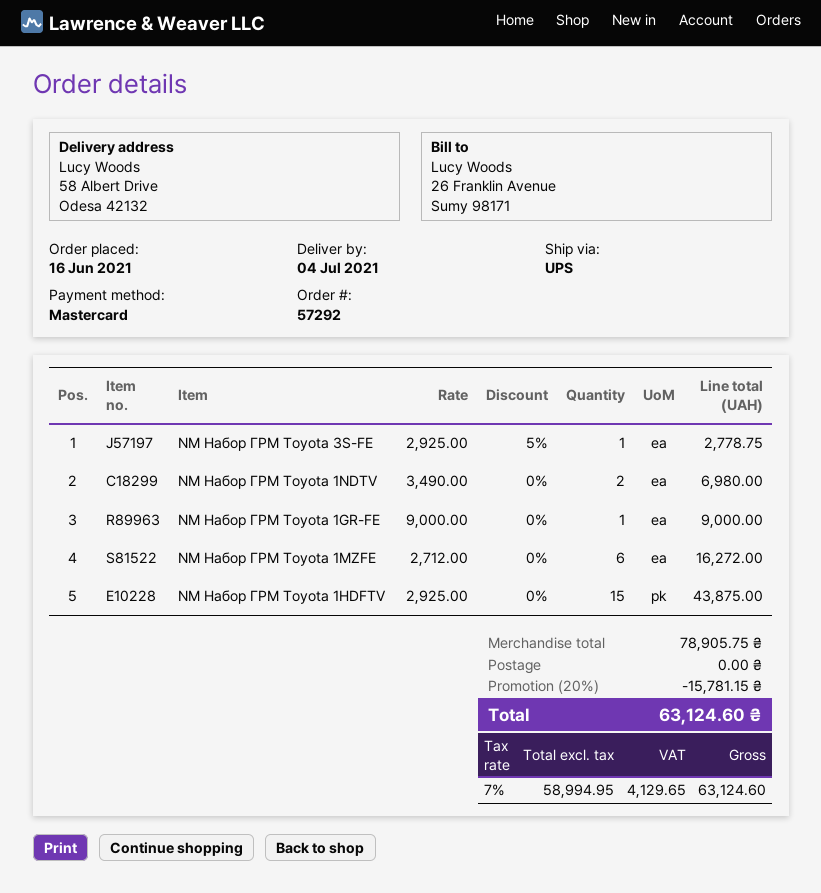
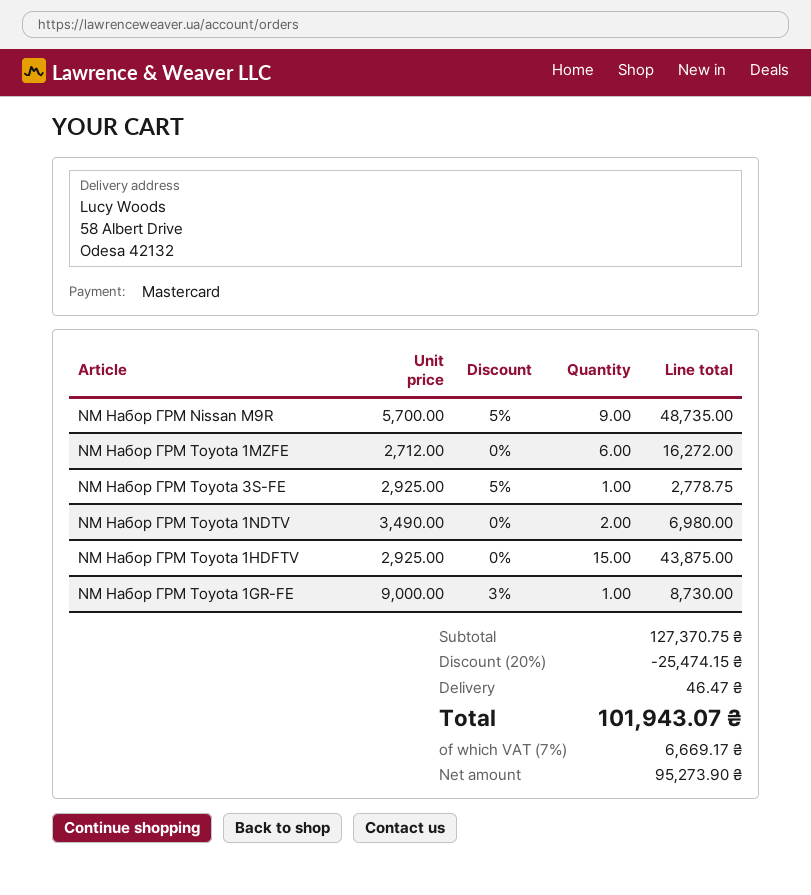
NM Набор ГРМ Toyota 1GR-FE: 1 x 9000.00 = 9000.00 -> 1 x 9000.00 - 3% = 8730.00
NM Набор ГРМ Nissan M9R: none -> 9 x 5700.00 - 5% = 48735.00
subtotal: 78905.75 -> 127370.75
discount: 20% = 15781.15 -> 20% = 25474.15
shipping: 0.00 -> 46.47
net: 58994.95 -> 95273.90
tax: 7% = 4129.65 -> 7% = 6669.17
total: 63124.60 -> 101943.07

